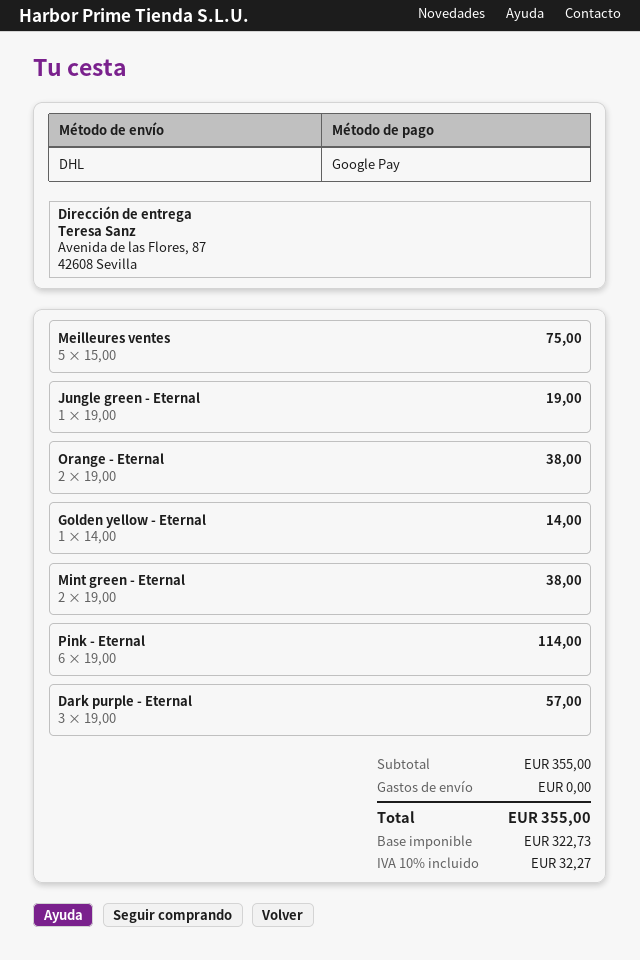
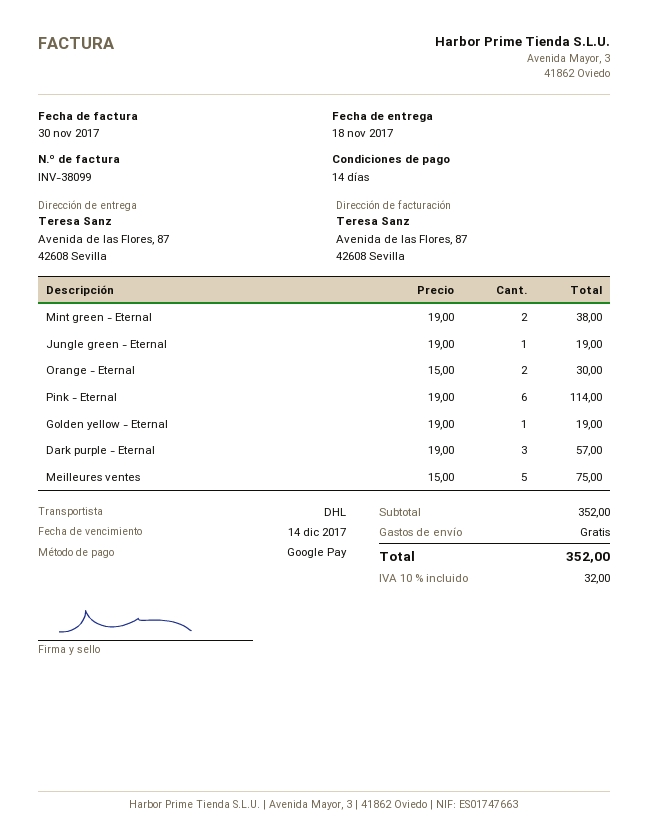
Orange - Eternal: 2 x 19.00 = 38.00 -> 2 x 15.00 = 30.00
Golden yellow - Eternal: 1 x 14.00 = 14.00 -> 1 x 19.00 = 19.00
subtotal: 355.00 -> 352.00
tax: 10% = 32.27 -> 10% = 32.00
total: 355.00 -> 352.00

